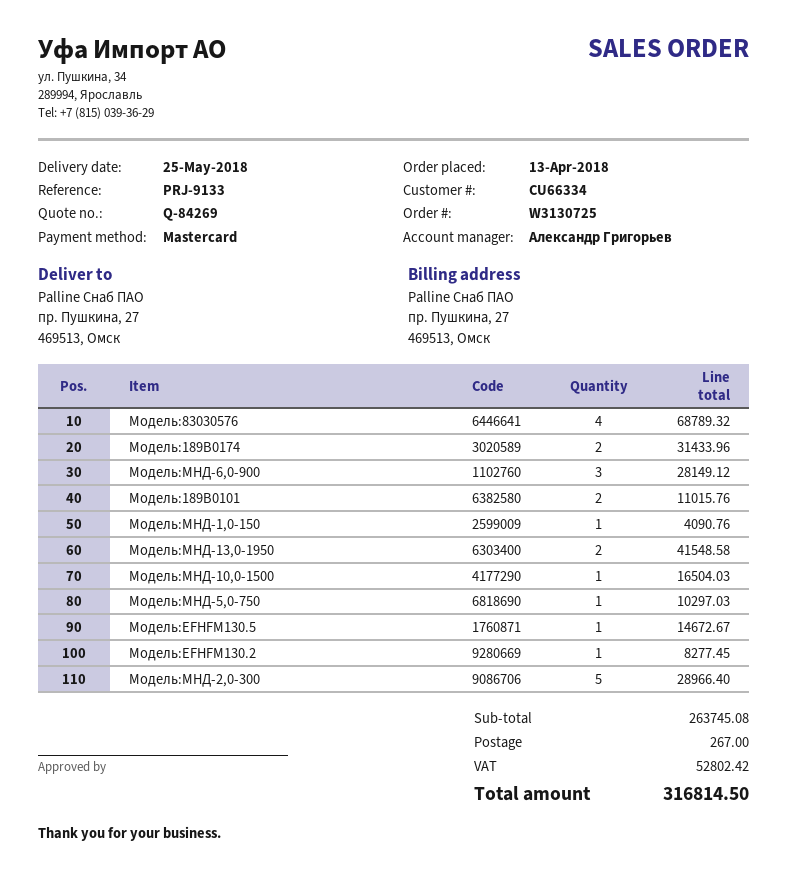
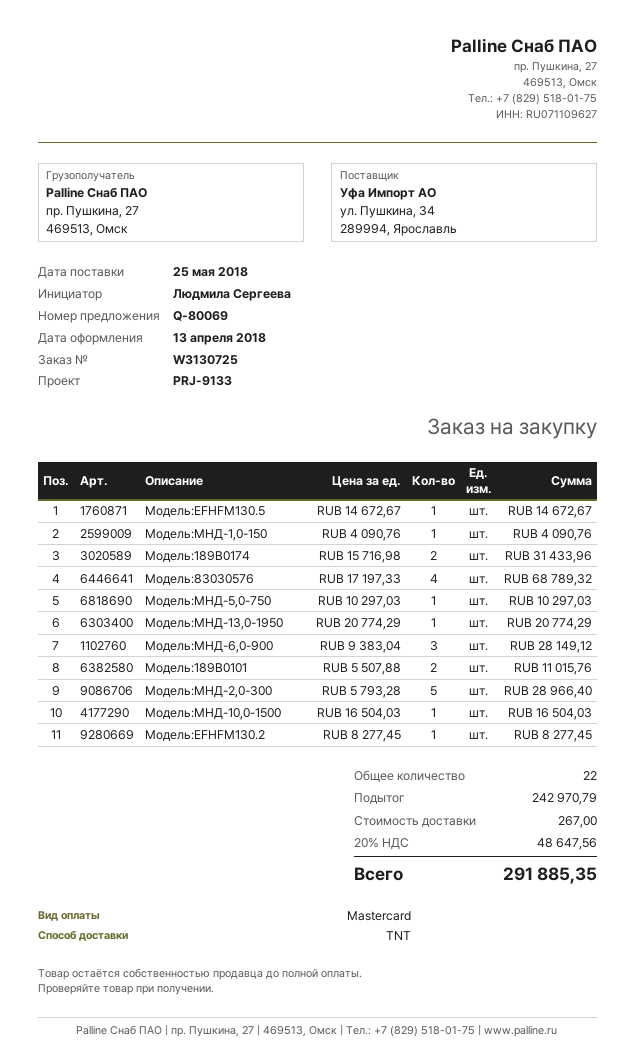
quote number: Q-84269 -> Q-80069
Модель:МНД-13,0-1950: 2 for 41548.58 -> 1 for 20774.29
subtotal: 263745.08 -> 242970.79
tax: 52802.42 -> 48647.56
total: 316814.50 -> 291885.35

